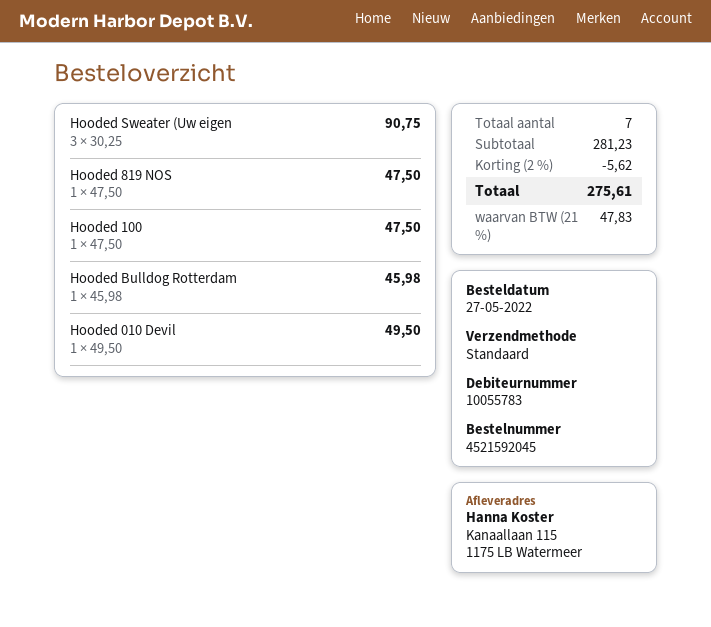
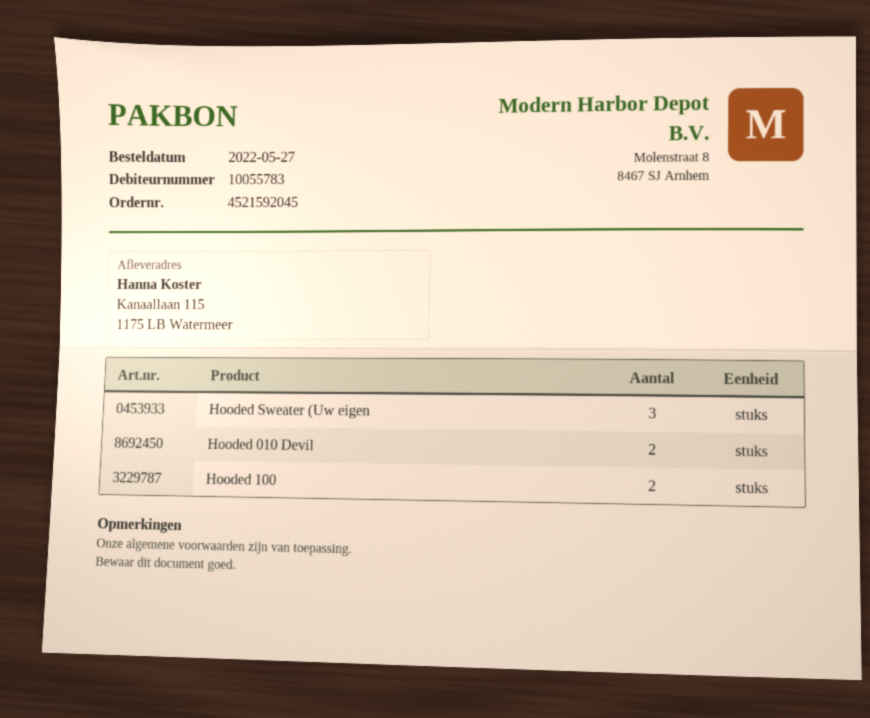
Hooded 819 NOS: 1 -> none
Hooded 100: 1 -> 2
Hooded Bulldog Rotterdam: 1 -> none
Hooded 010 Devil: 1 -> 2

